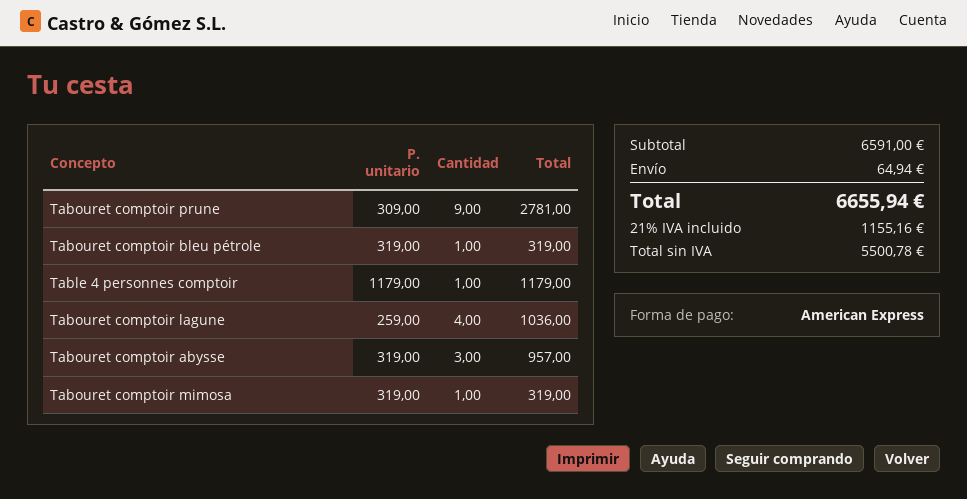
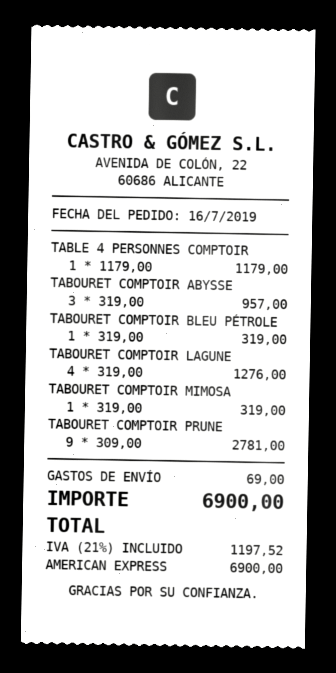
Tabouret comptoir lagune: 4 x 259.00 = 1036.00 -> 4 x 319.00 = 1276.00
shipping: 64.94 -> 69.00
tax: 21% = 1155.16 -> 21% = 1197.52
total: 6655.94 -> 6900.00

